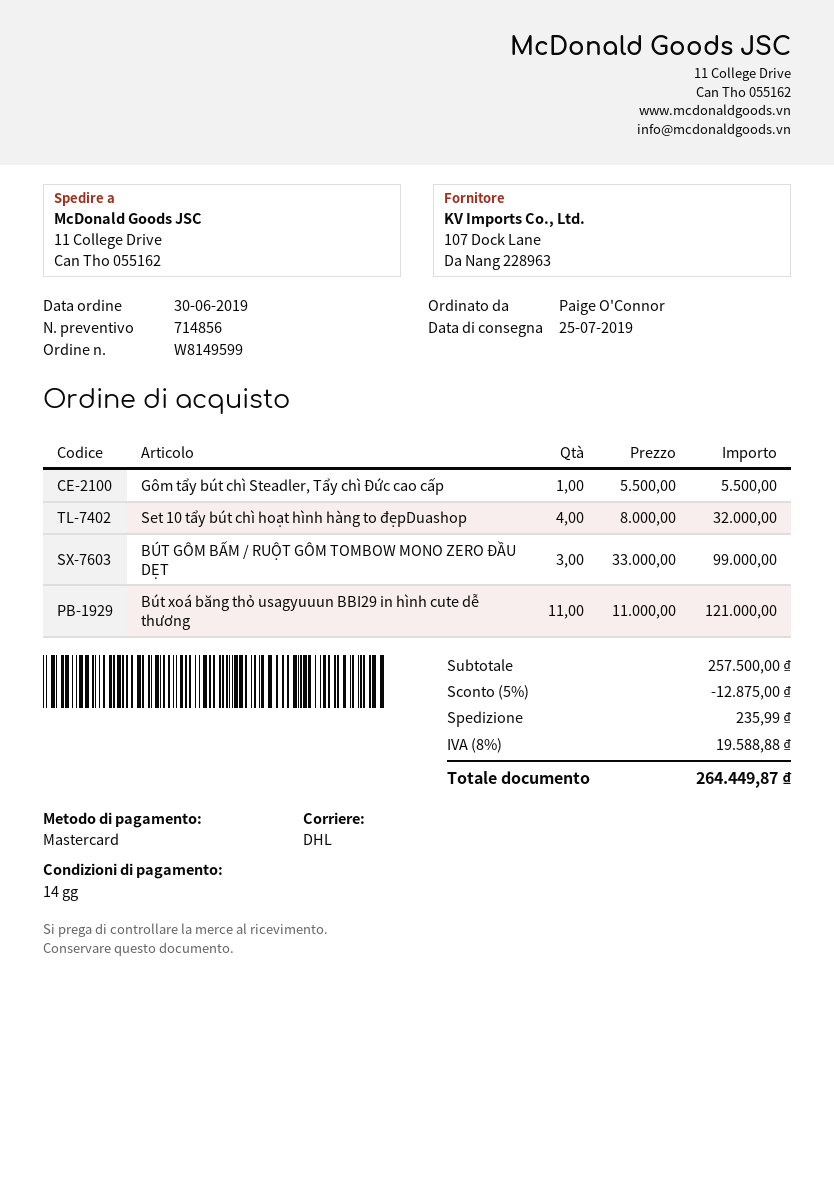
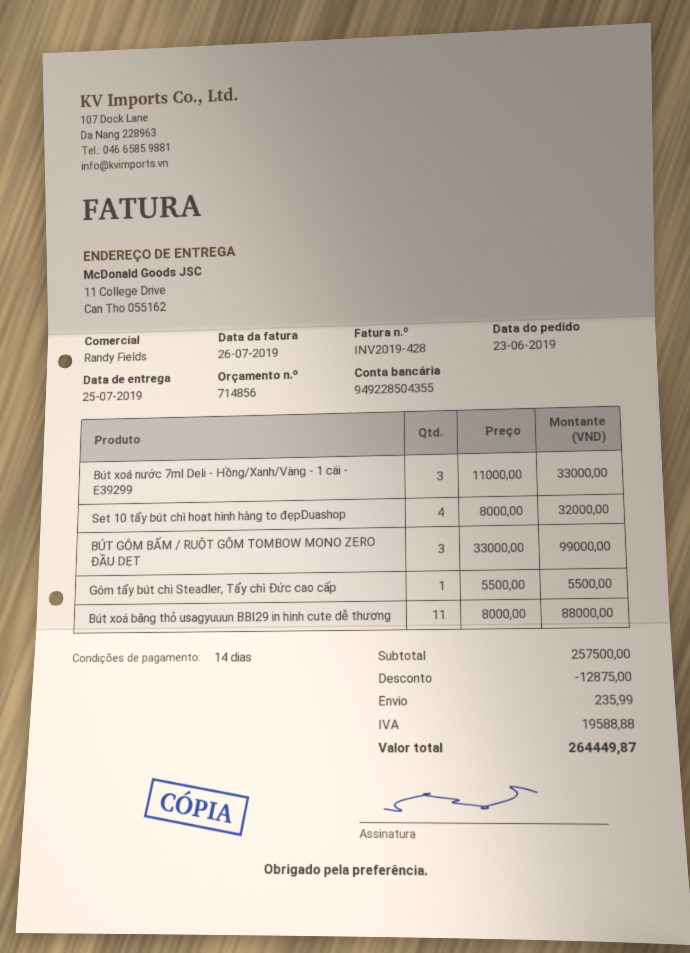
order date: 2019-06-30 -> 2019-06-23
Bút xoá băng thỏ usagyuuun BBI29 in hình cute dễ thương: 11 x 11000.00 = 121000.00 -> 11 x 8000.00 = 88000.00
Bút xoá nước 7ml Deli - Hồng/Xanh/Vàng - 1 cái - E39299: none -> 3 x 11000.00 = 33000.00

